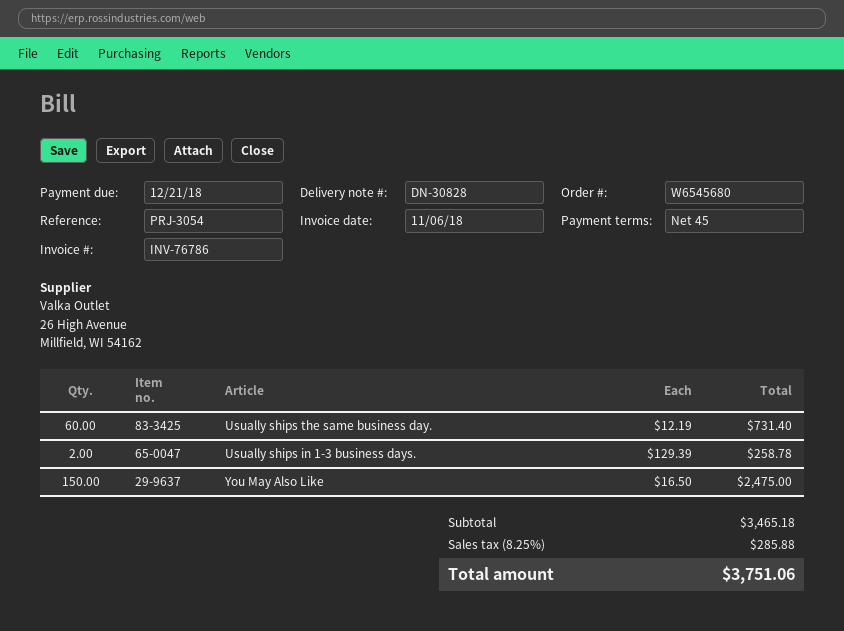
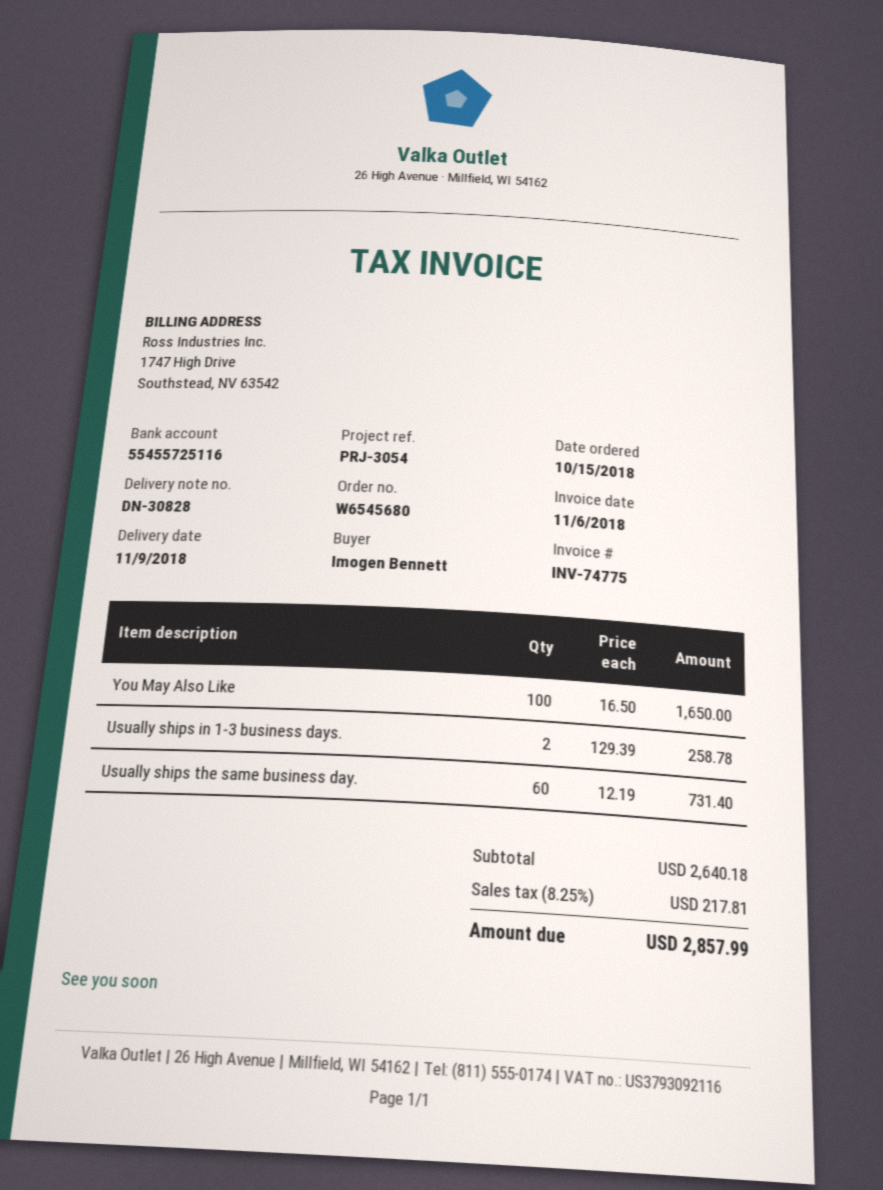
invoice number: INV-76786 -> INV-74775
You May Also Like: 150 x 16.50 = 2475.00 -> 100 x 16.50 = 1650.00
subtotal: 3465.18 -> 2640.18
tax: 8.25% = 285.88 -> 8.25% = 217.81
total: 3751.06 -> 2857.99

